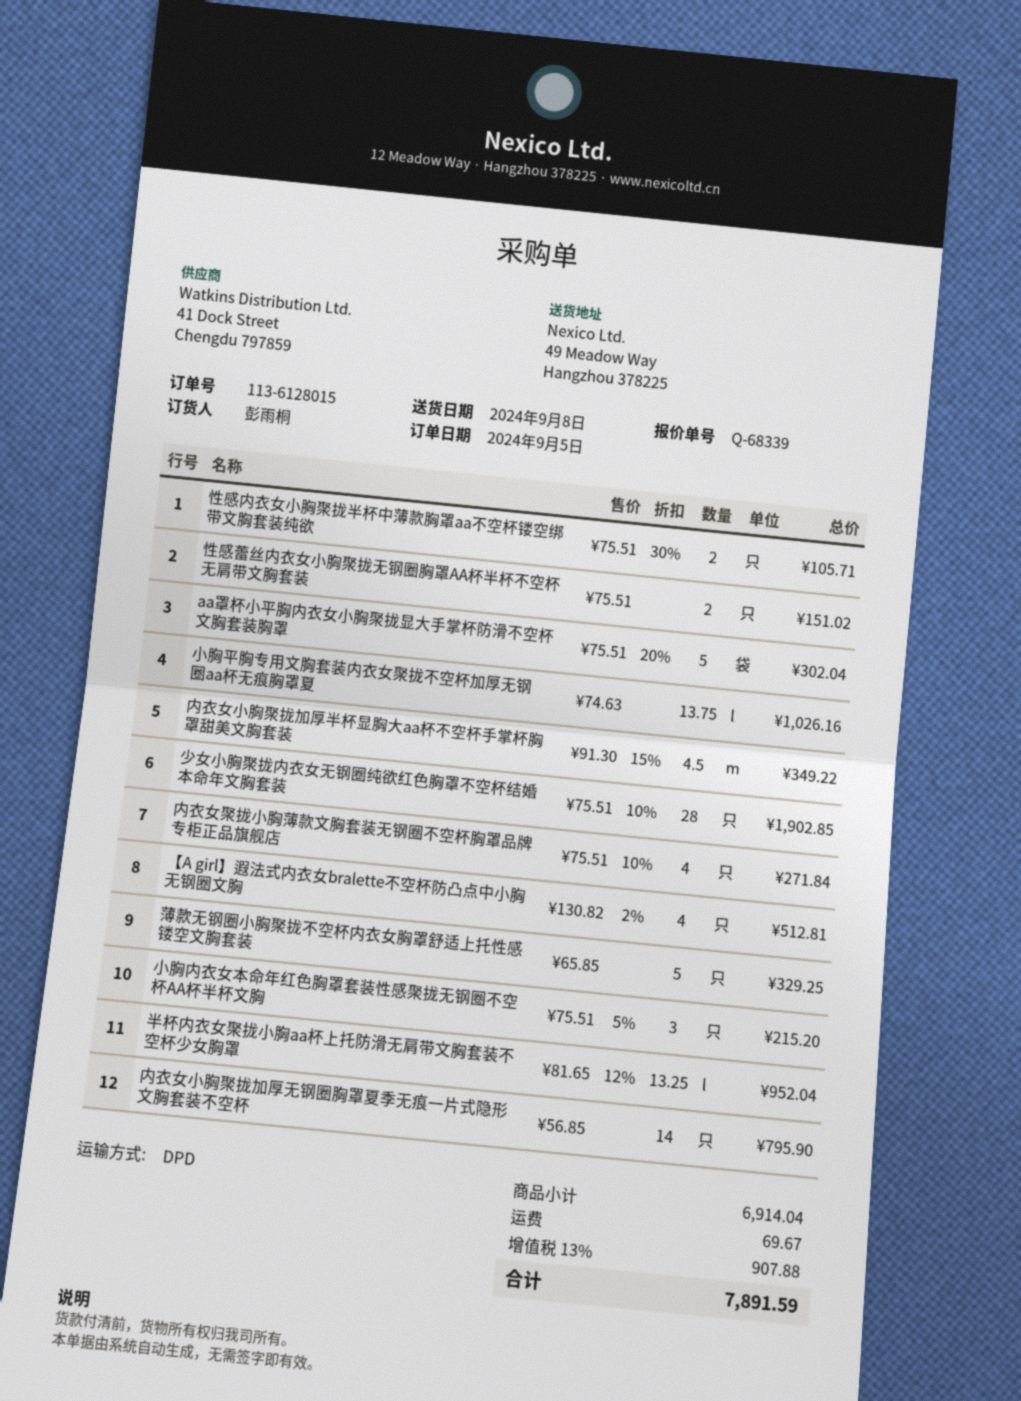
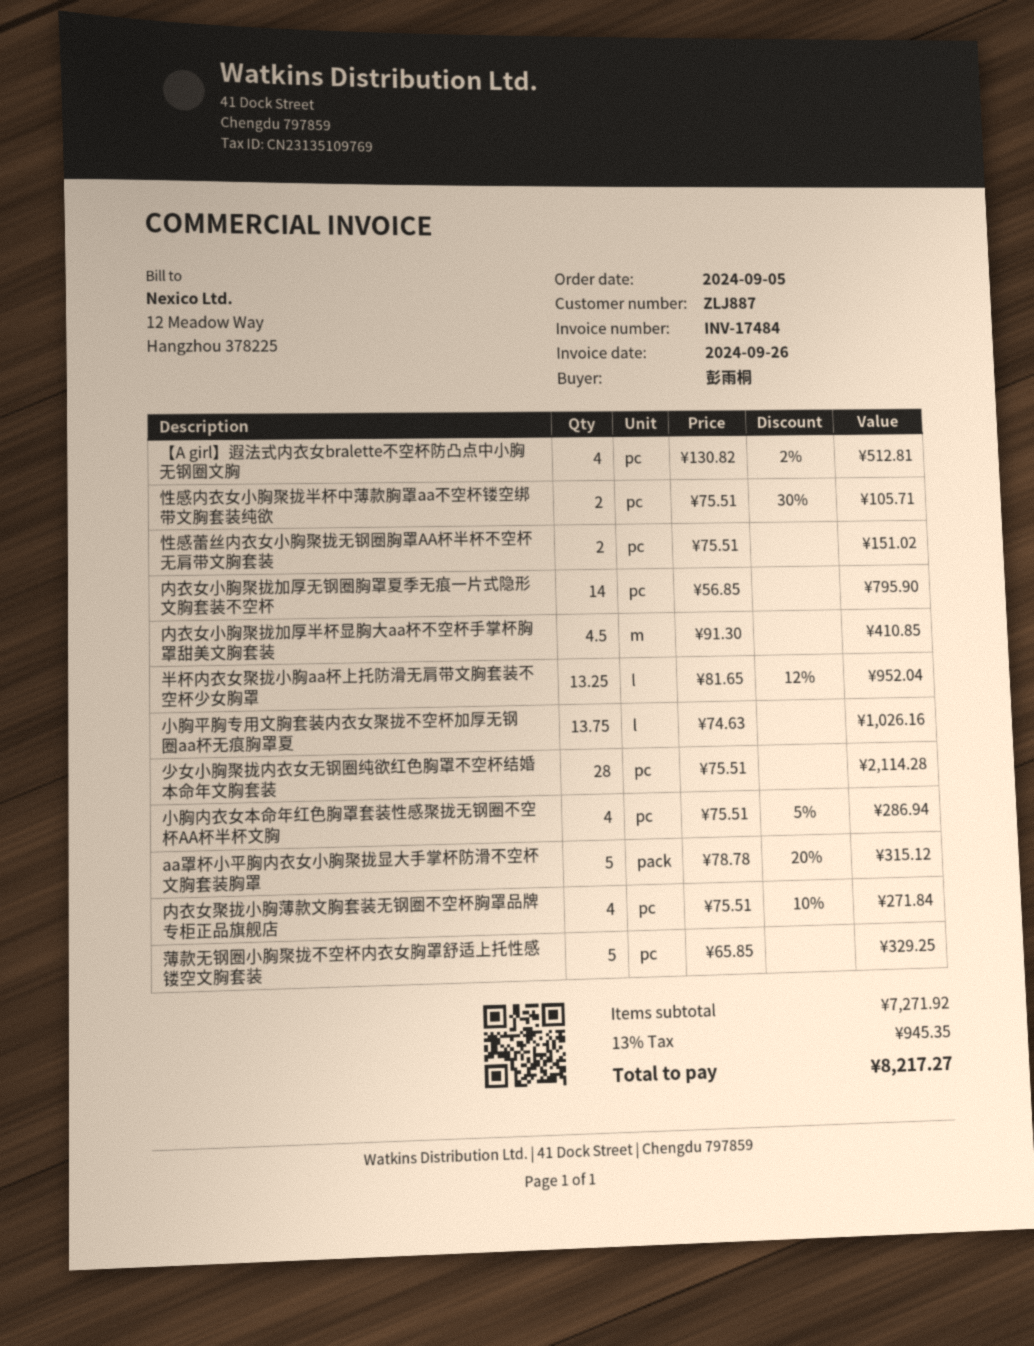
aa罩杯小平胸内衣女小胸聚拢显大手掌杯防滑不空杯文胸套装胸罩: 5 x 75.51 - 20% = 302.04 -> 5 x 78.78 - 20% = 315.12
内衣女小胸聚拢加厚半杯显胸大aa杯不空杯手掌杯胸罩甜美文胸套装: 4.5 x 91.30 - 15% = 349.22 -> 4.5 x 91.30 = 410.85
少女小胸聚拢内衣女无钢圈纯欲红色胸罩不空杯结婚本命年文胸套装: 28 x 75.51 - 10% = 1902.85 -> 28 x 75.51 = 2114.28
小胸内衣女本命年红色胸罩套装性感聚拢无钢圈不空杯AA杯半杯文胸: 3 x 75.51 - 5% = 215.20 -> 4 x 75.51 - 5% = 286.94
subtotal: 6914.04 -> 7271.92
shipping: 69.67 -> none
tax: 13% = 907.88 -> 13% = 945.35
total: 7891.59 -> 8217.27

